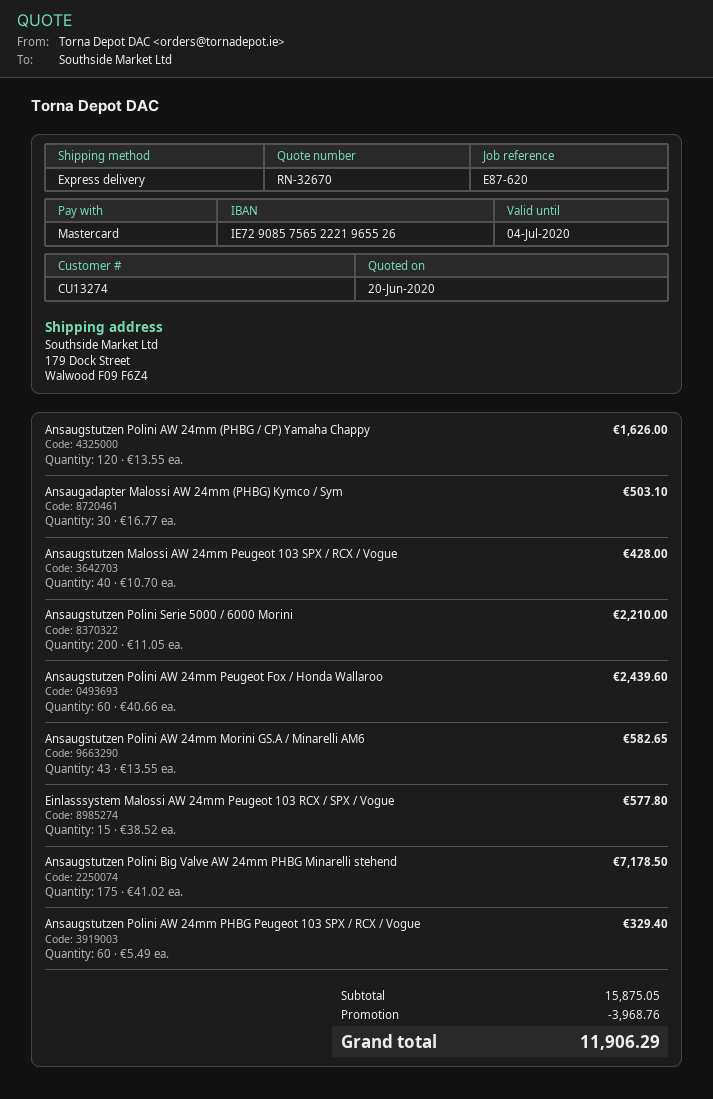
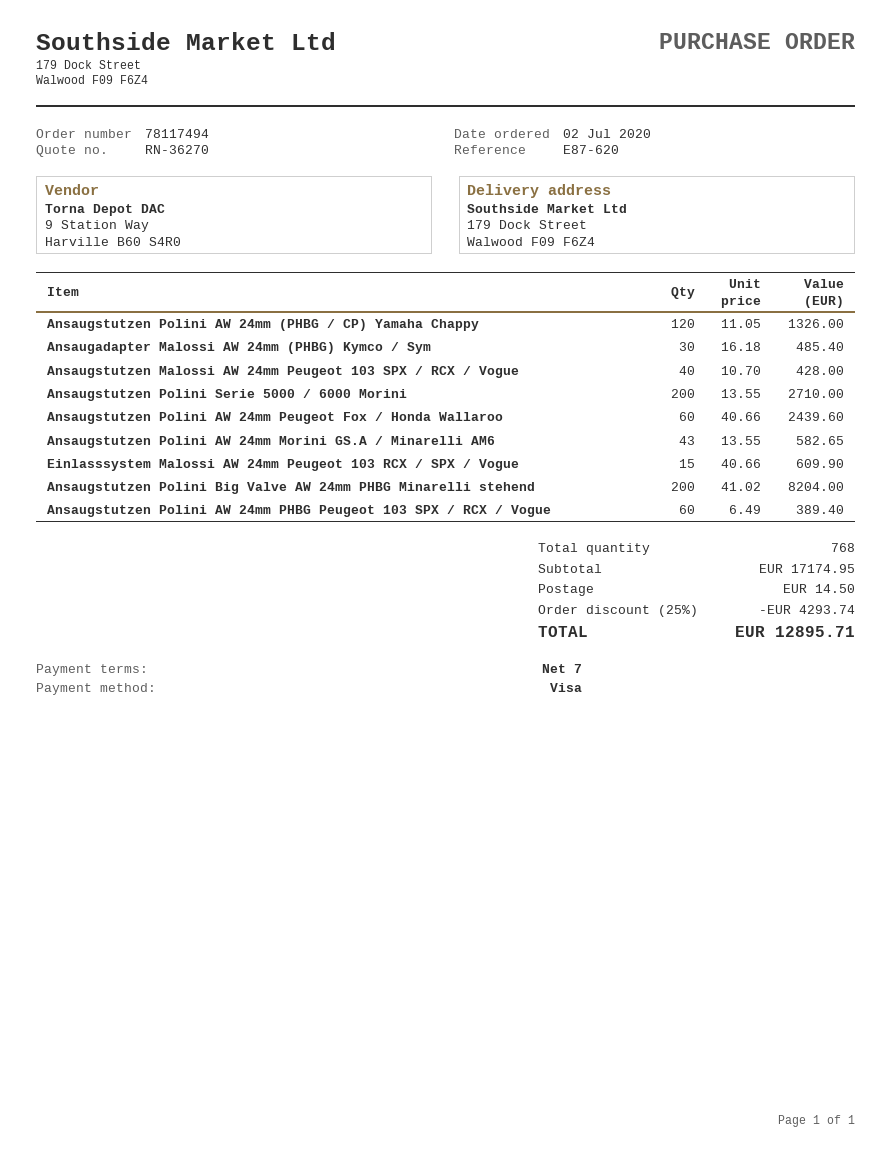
quote number: RN-32670 -> RN-36270
payment method: Mastercard -> Visa
Ansaugstutzen Polini AW 24mm (PHBG / CP) Yamaha Chappy: 120 x 13.55 = 1626.00 -> 120 x 11.05 = 1326.00
Ansaugadapter Malossi AW 24mm (PHBG) Kymco / Sym: 30 x 16.77 = 503.10 -> 30 x 16.18 = 485.40
Ansaugstutzen Polini Serie 5000 / 6000 Morini: 200 x 11.05 = 2210.00 -> 200 x 13.55 = 2710.00
Einlasssystem Malossi AW 24mm Peugeot 103 RCX / SPX / Vogue: 15 x 38.52 = 577.80 -> 15 x 40.66 = 609.90
Ansaugstutzen Polini Big Valve AW 24mm PHBG Minarelli stehend: 175 x 41.02 = 7178.50 -> 200 x 41.02 = 8204.00
Ansaugstutzen Polini AW 24mm PHBG Peugeot 103 SPX / RCX / Vogue: 60 x 5.49 = 329.40 -> 60 x 6.49 = 389.40
subtotal: 15875.05 -> 17174.95
discount: 3968.76 -> 4293.74
shipping: none -> 14.50
total: 11906.29 -> 12895.71

